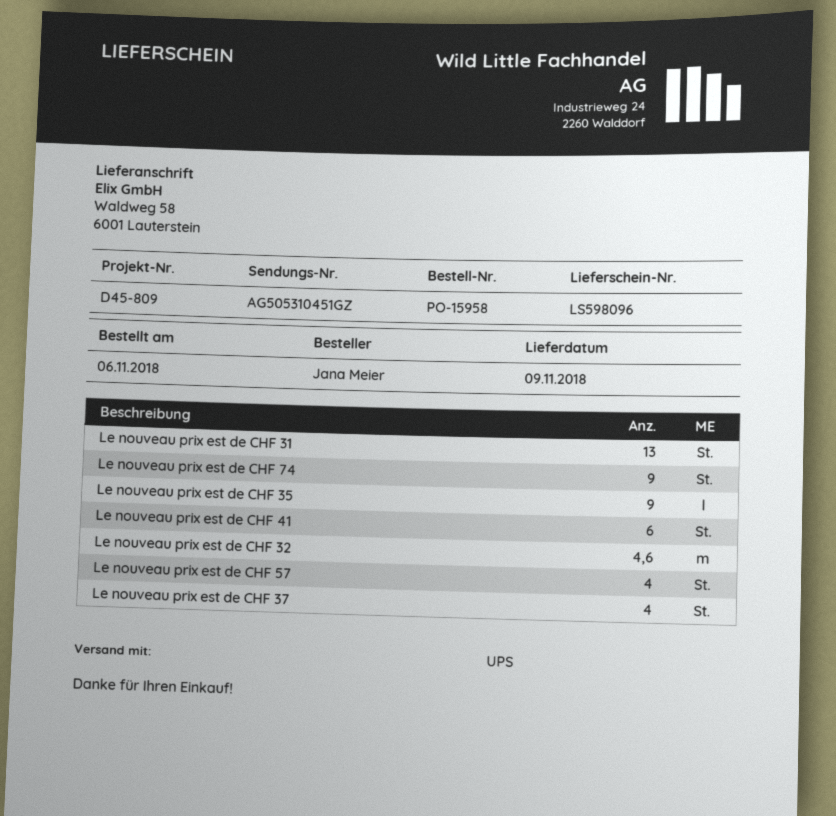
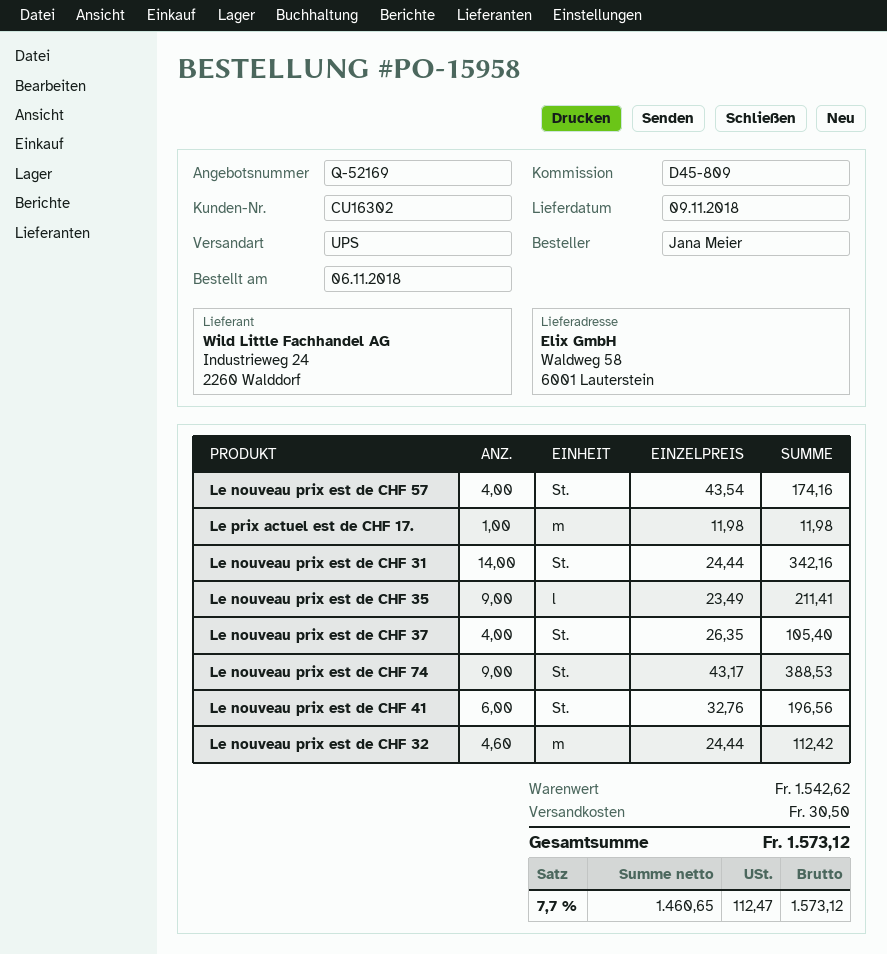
Le nouveau prix est de CHF 31: 13 -> 14
Le prix actuel est de CHF 17.: none -> 1

